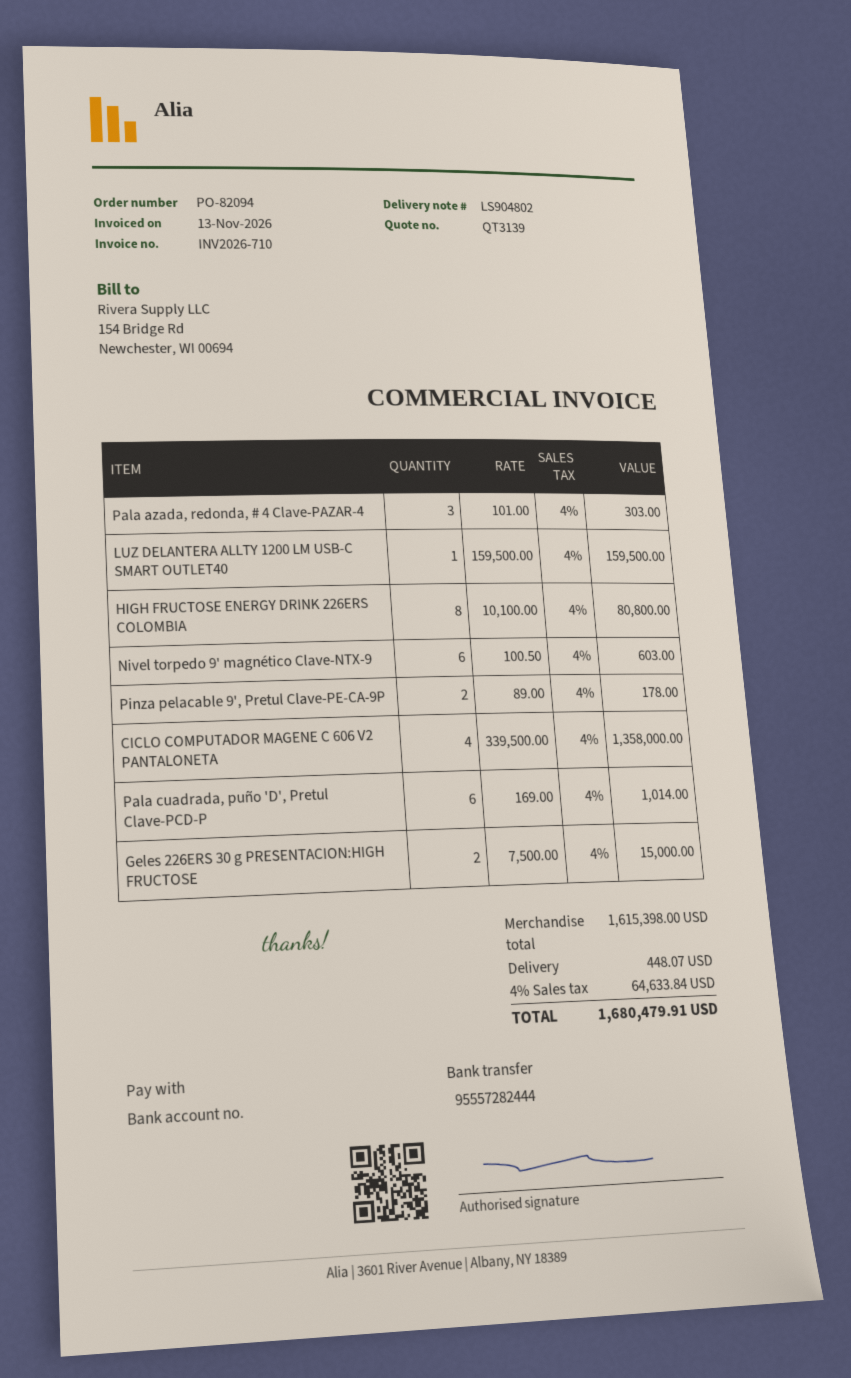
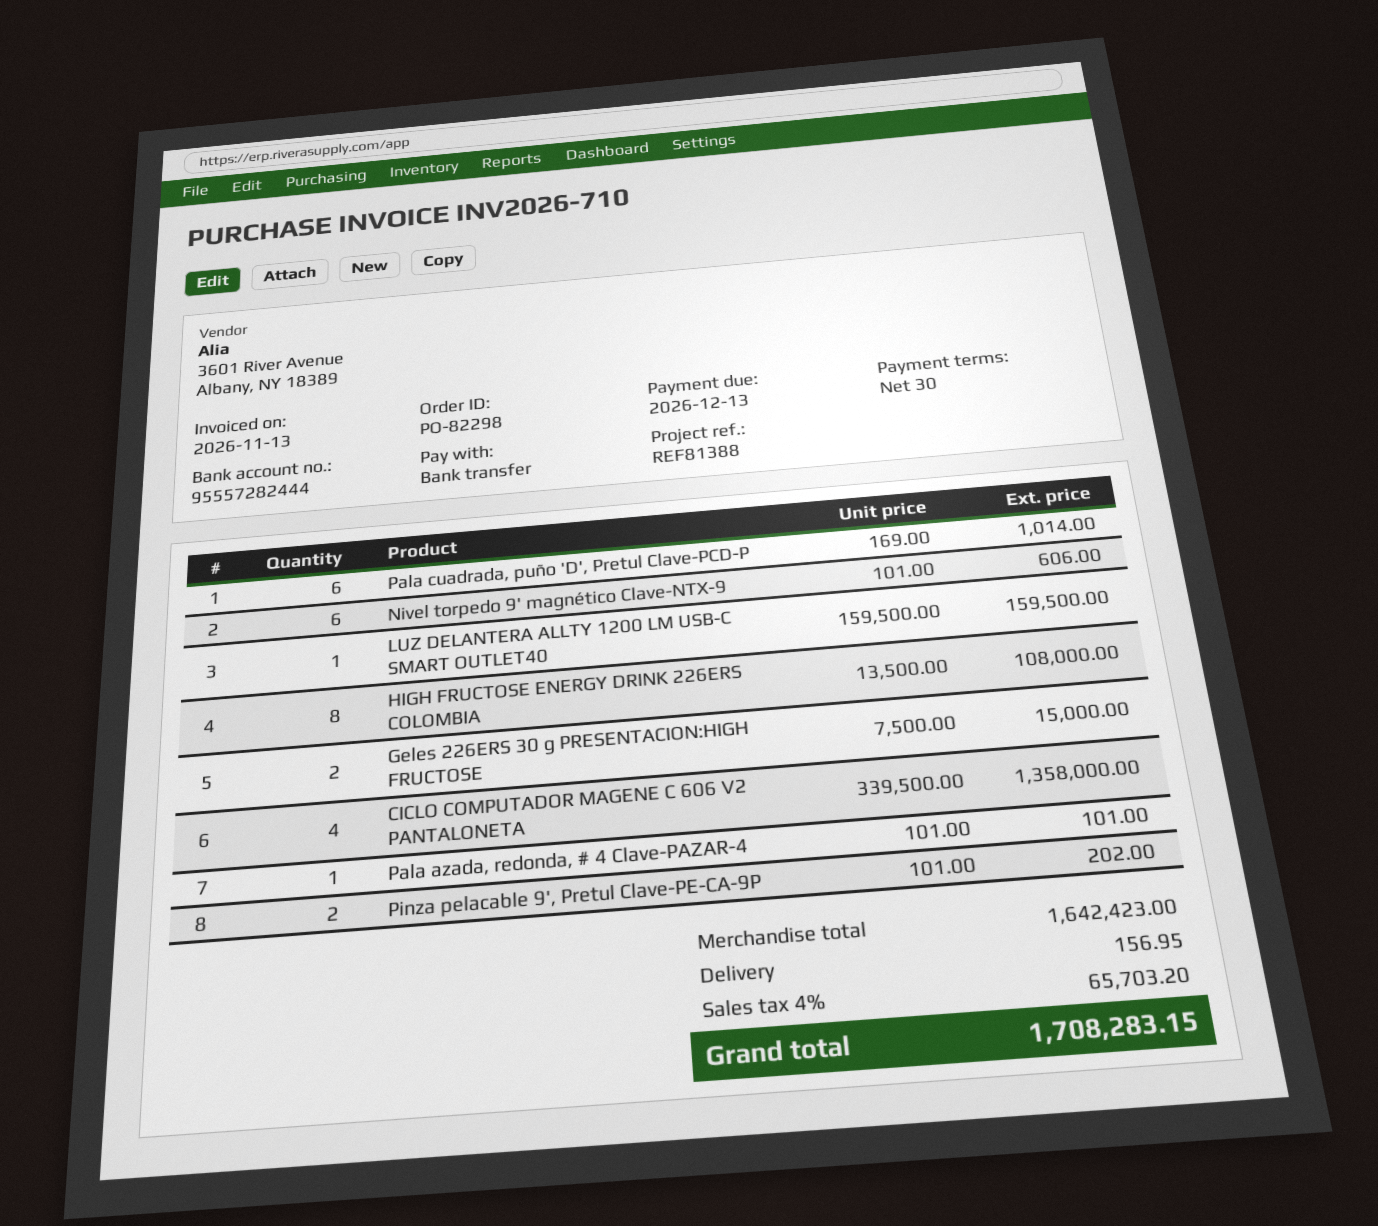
order number: PO-82094 -> PO-82298
Pala azada, redonda, # 4 Clave-PAZAR-4: 3 x 101.00 = 303.00 -> 1 x 101.00 = 101.00
HIGH FRUCTOSE ENERGY DRINK 226ERS COLOMBIA: 8 x 10100.00 = 80800.00 -> 8 x 13500.00 = 108000.00
Nivel torpedo 9' magnético Clave-NTX-9: 6 x 100.50 = 603.00 -> 6 x 101.00 = 606.00
Pinza pelacable 9', Pretul Clave-PE-CA-9P: 2 x 89.00 = 178.00 -> 2 x 101.00 = 202.00
subtotal: 1615398.00 -> 1642423.00
shipping: 448.07 -> 156.95
tax: 4% = 64633.84 -> 4% = 65703.20
total: 1680479.91 -> 1708283.15

